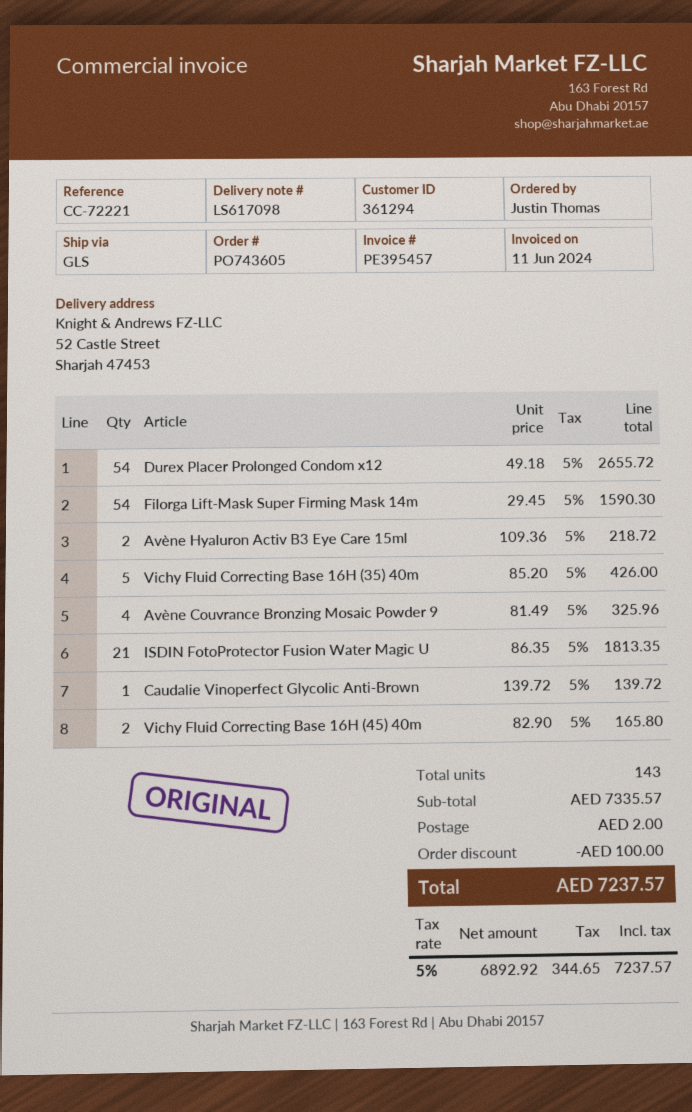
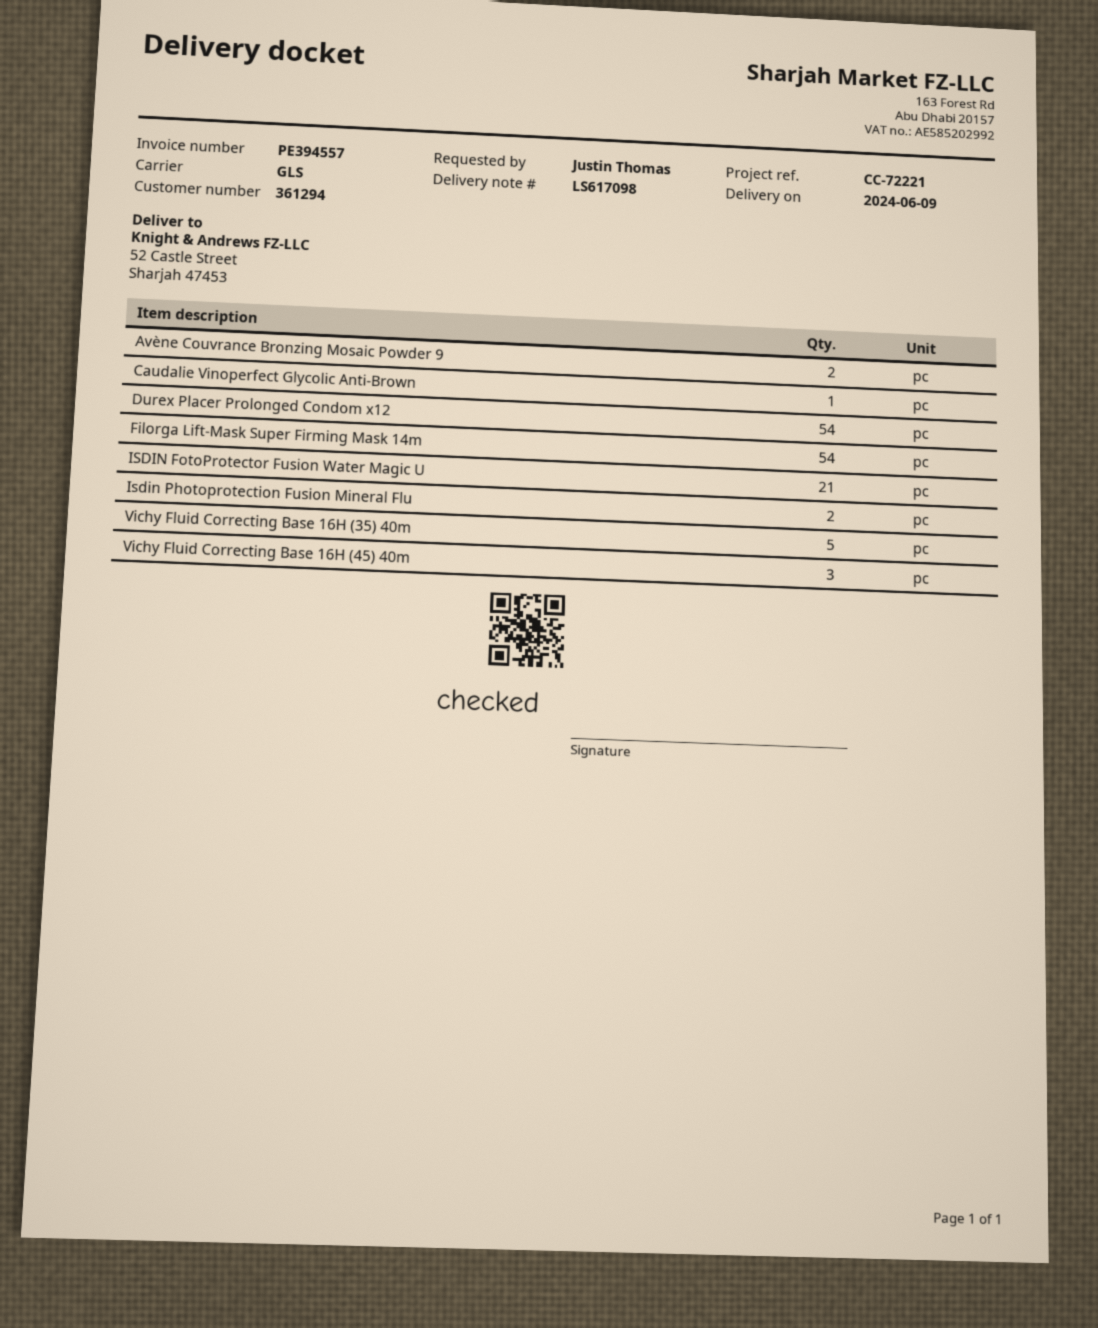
invoice number: PE395457 -> PE394557
Avène Hyaluron Activ B3 Eye Care 15ml: 2 -> none
Avène Couvrance Bronzing Mosaic Powder 9: 4 -> 2
Vichy Fluid Correcting Base 16H (45) 40m: 2 -> 3
Isdin Photoprotection Fusion Mineral Flu: none -> 2

